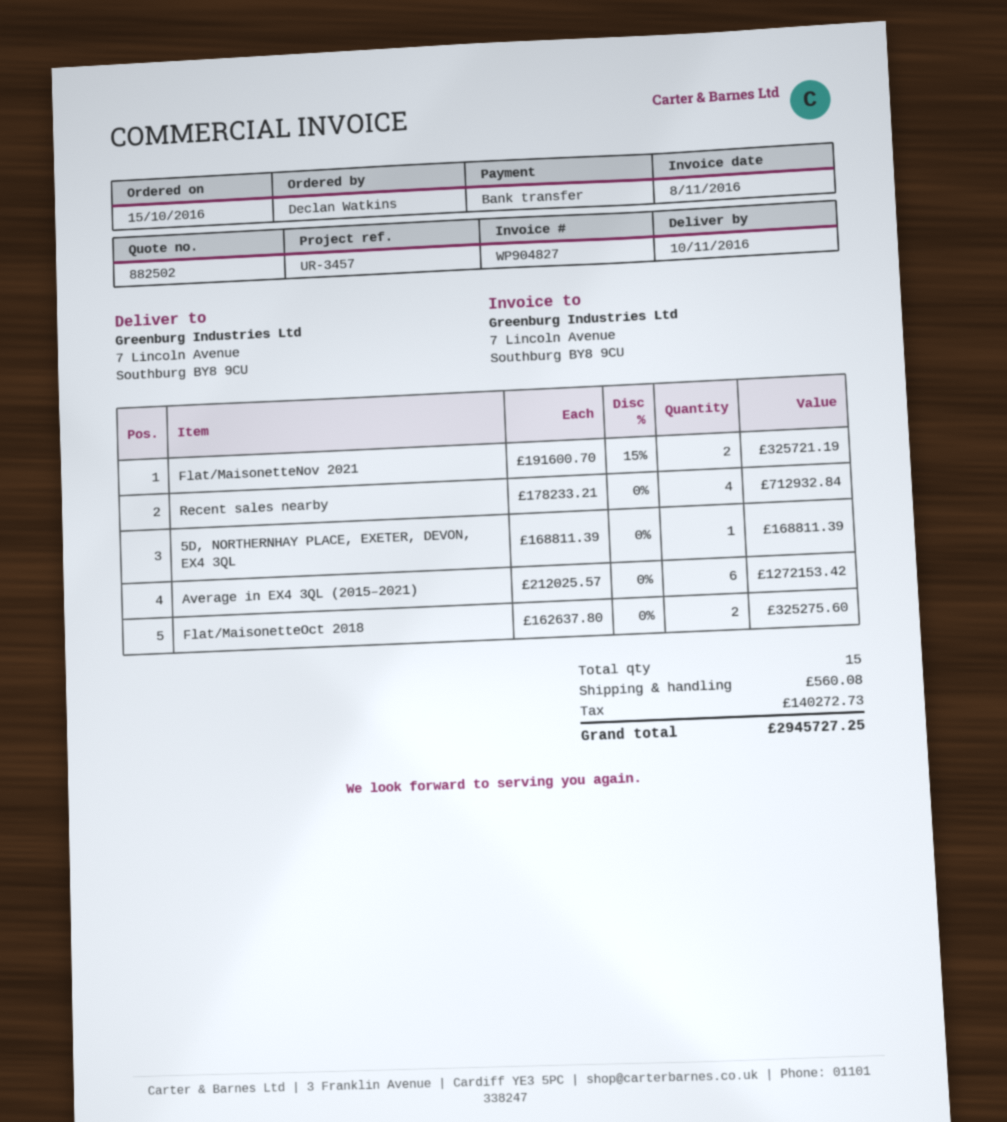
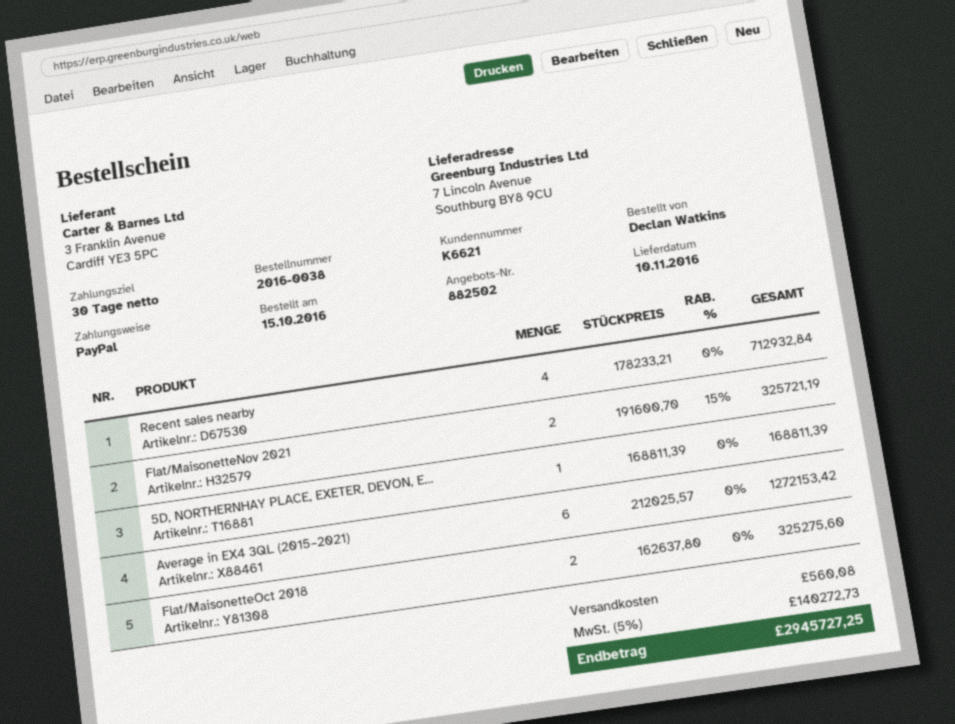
payment method: bank transfer -> PayPal

